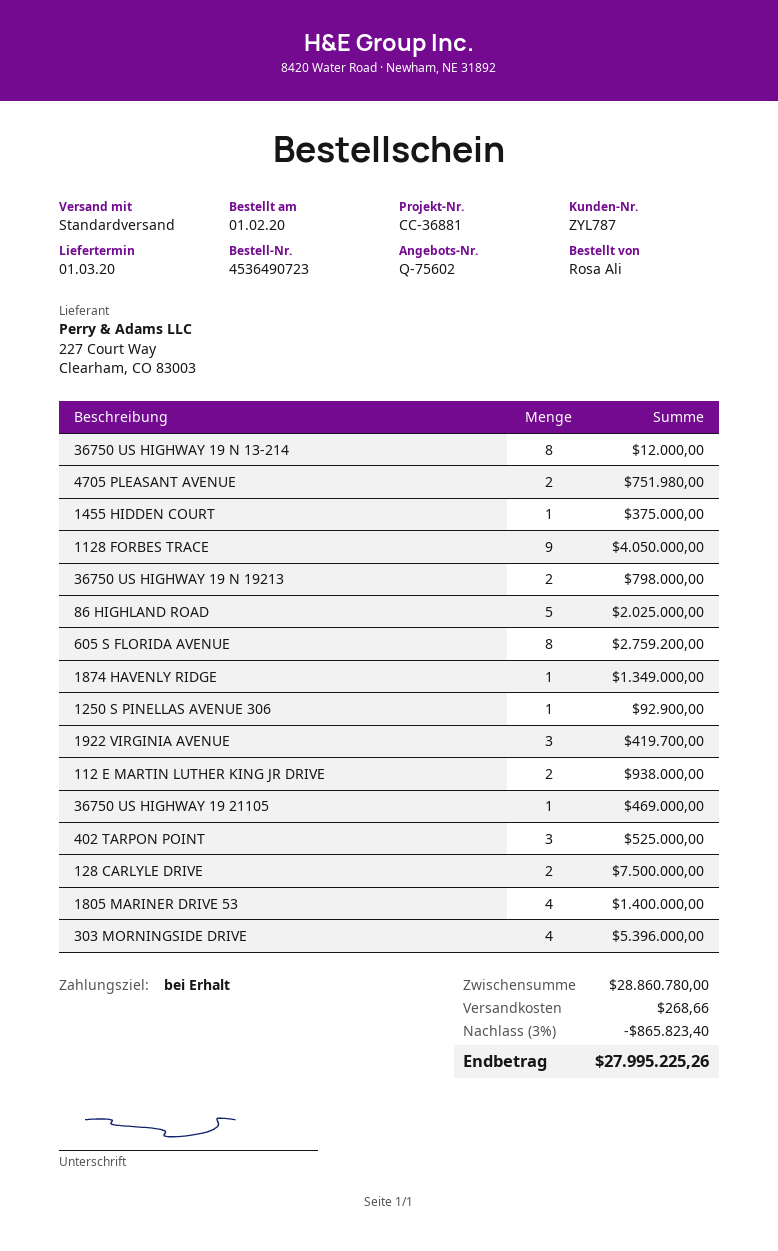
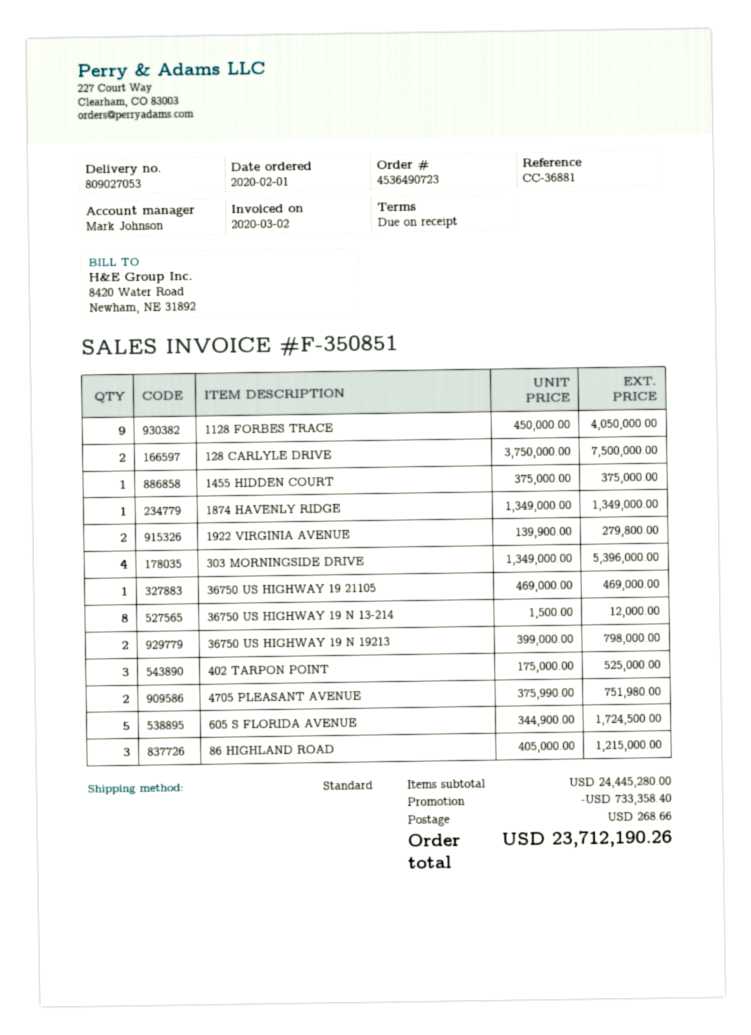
86 HIGHLAND ROAD: 5 for 2025000.00 -> 3 for 1215000.00
605 S FLORIDA AVENUE: 8 for 2759200.00 -> 5 for 1724500.00
1250 S PINELLAS AVENUE 306: 1 for 92900.00 -> none
1922 VIRGINIA AVENUE: 3 for 419700.00 -> 2 for 279800.00
112 E MARTIN LUTHER KING JR DRIVE: 2 for 938000.00 -> none
1805 MARINER DRIVE 53: 4 for 1400000.00 -> none
subtotal: 28860780.00 -> 24445280.00
discount: 865823.40 -> 733358.40
total: 27995225.26 -> 23712190.26

